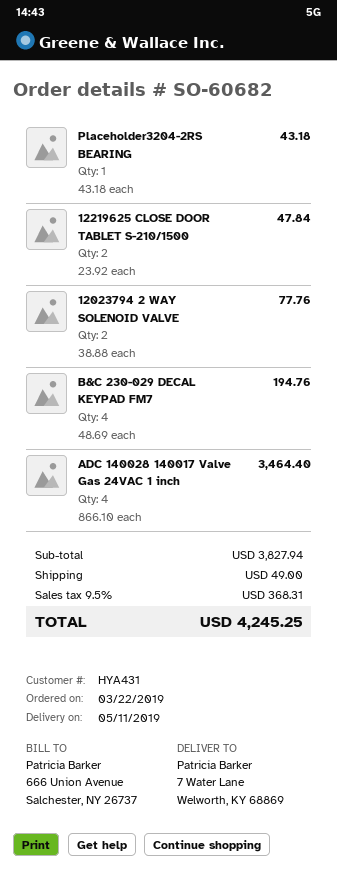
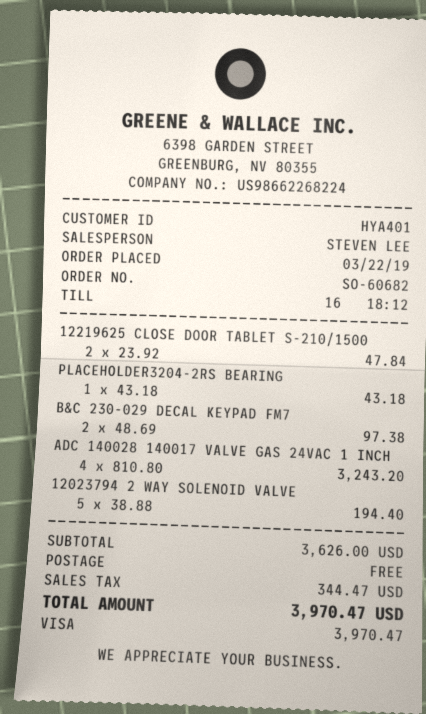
customer number: HYA431 -> HYA401
12023794 2 WAY SOLENOID VALVE: 2 x 38.88 = 77.76 -> 5 x 38.88 = 194.40
B&C 230-029 DECAL KEYPAD FM7: 4 x 48.69 = 194.76 -> 2 x 48.69 = 97.38
ADC 140028 140017 Valve Gas 24VAC 1 inch: 4 x 866.10 = 3464.40 -> 4 x 810.80 = 3243.20
subtotal: 3827.94 -> 3626.00
shipping: 49.00 -> 0.00
tax: 368.31 -> 344.47
total: 4245.25 -> 3970.47

